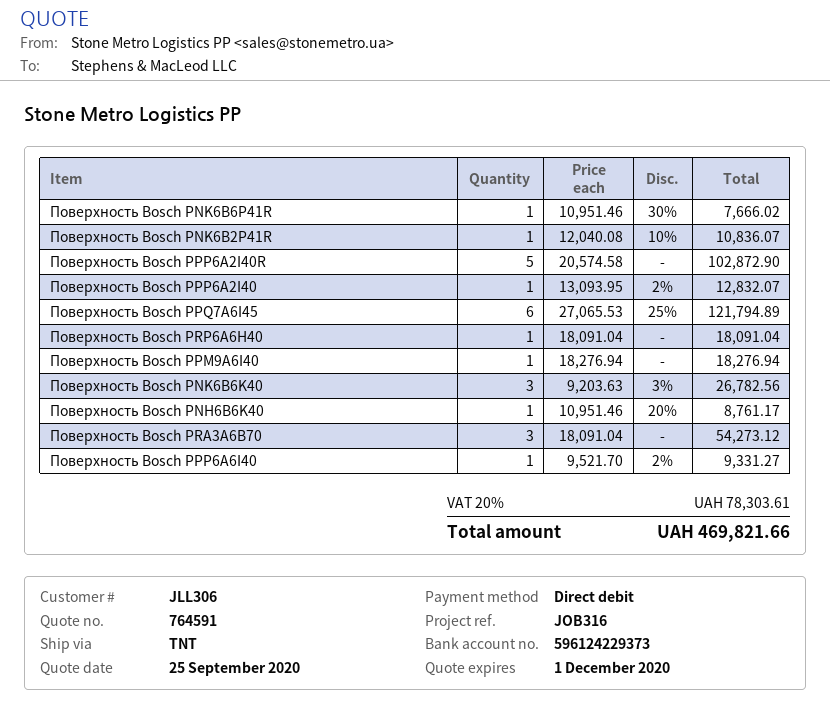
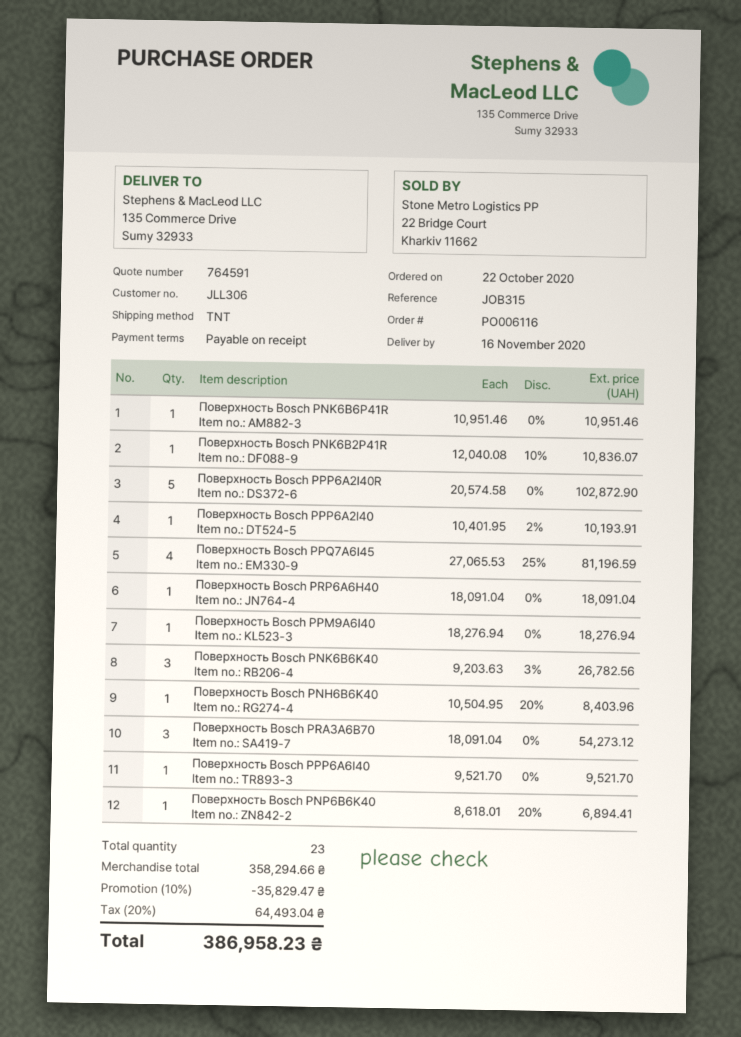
reference: JOB316 -> JOB315
Поверхность Bosch PNK6B6P41R: 1 x 10951.46 - 30% = 7666.02 -> 1 x 10951.46 = 10951.46
Поверхность Bosch PPP6A2I40: 1 x 13093.95 - 2% = 12832.07 -> 1 x 10401.95 - 2% = 10193.91
Поверхность Bosch PPQ7A6I45: 6 x 27065.53 - 25% = 121794.89 -> 4 x 27065.53 - 25% = 81196.59
Поверхность Bosch PNH6B6K40: 1 x 10951.46 - 20% = 8761.17 -> 1 x 10504.95 - 20% = 8403.96
Поверхность Bosch PPP6A6I40: 1 x 9521.70 - 2% = 9331.27 -> 1 x 9521.70 = 9521.70
Поверхность Bosch PNP6B6K40: none -> 1 x 8618.01 - 20% = 6894.41
discount: none -> 10% = 35829.47
tax: 20% = 78303.61 -> 20% = 64493.04
total: 469821.66 -> 386958.23

